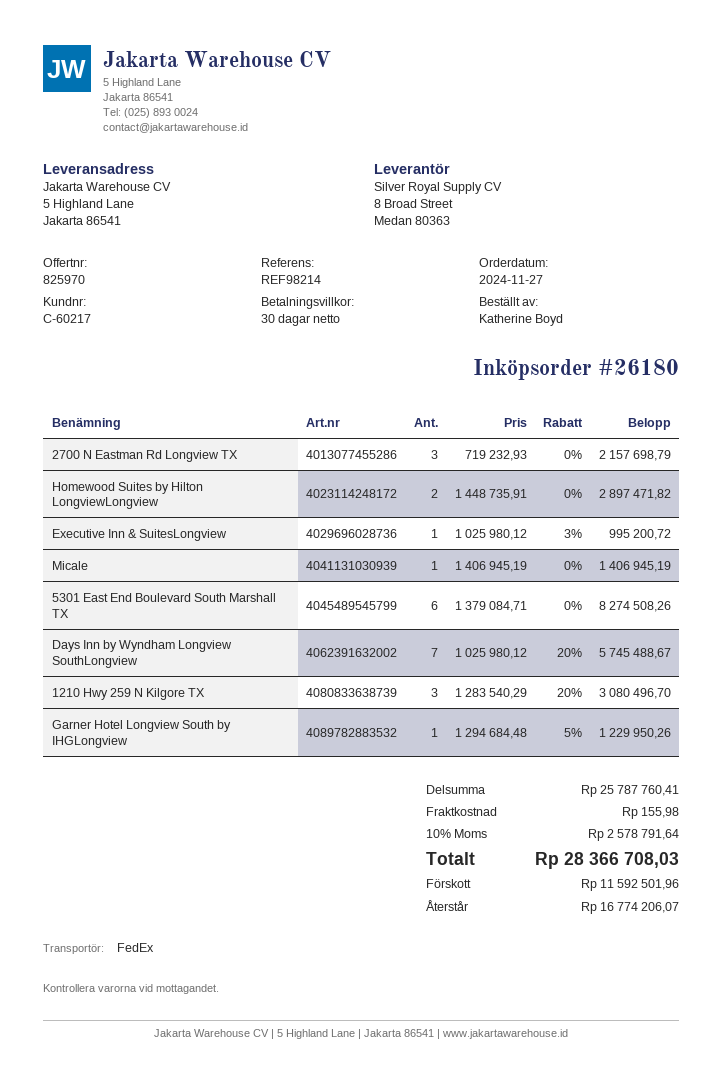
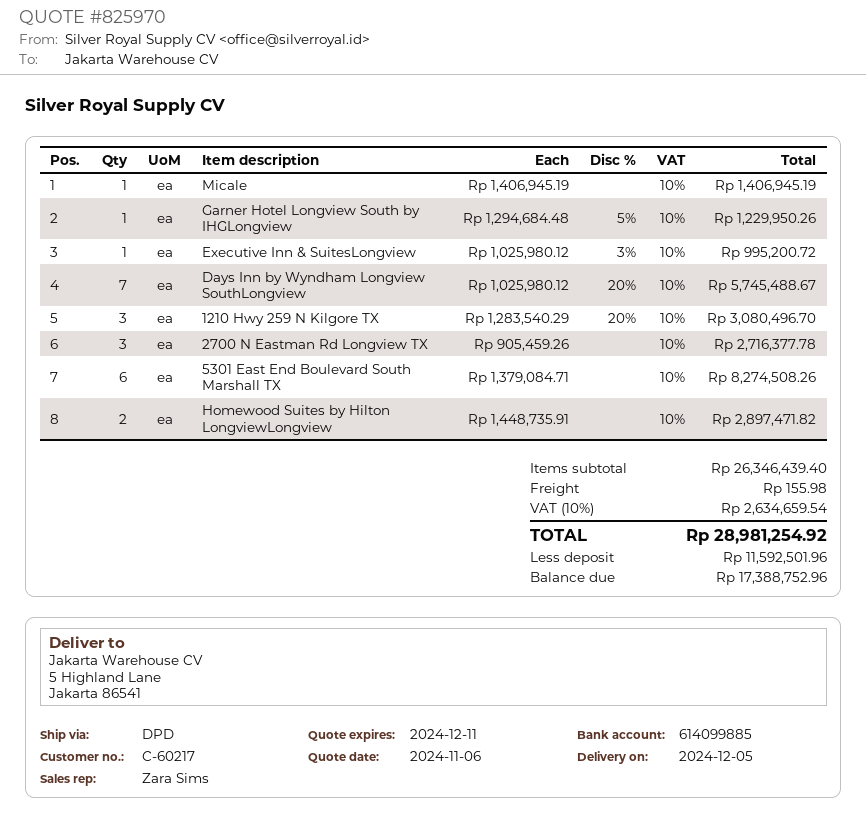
shipping method: FedEx -> DPD
2700 N Eastman Rd Longview TX: 3 x 719232.93 = 2157698.79 -> 3 x 905459.26 = 2716377.78
subtotal: 25787760.41 -> 26346439.40
tax: 10% = 2578791.64 -> 10% = 2634659.54
total: 28366708.03 -> 28981254.92
balance: 16774206.07 -> 17388752.96

